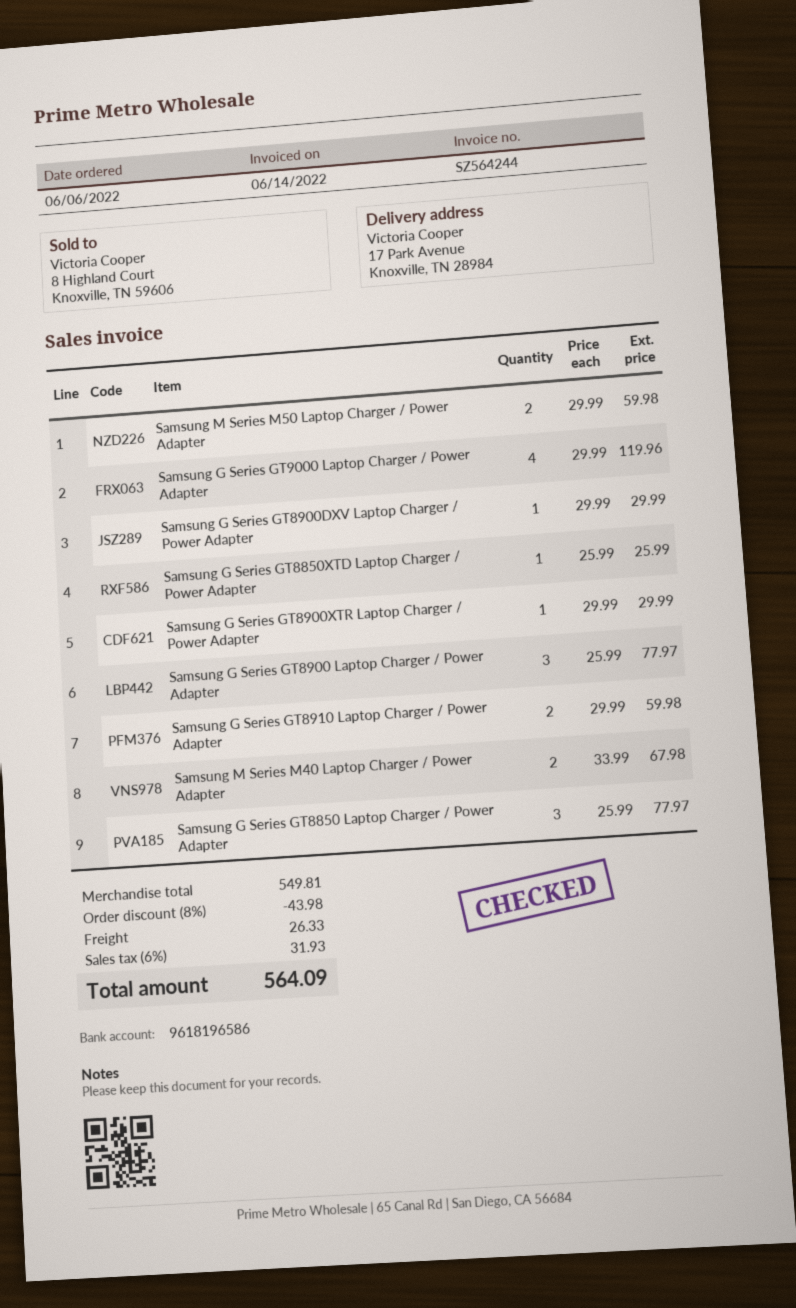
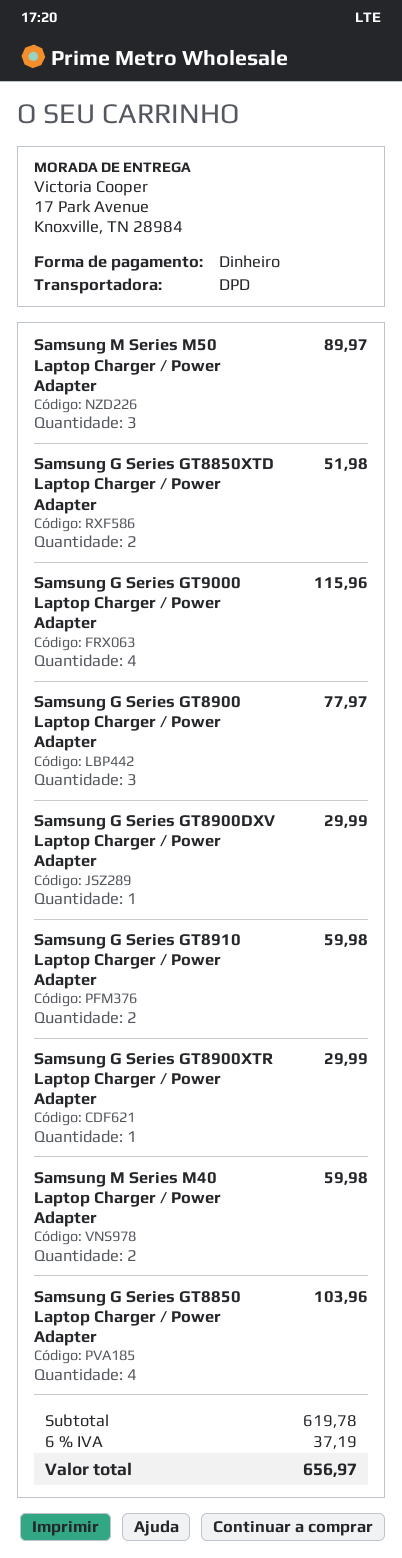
Samsung M Series M50 Laptop Charger / Power Adapter: 2 for 59.98 -> 3 for 89.97
Samsung G Series GT9000 Laptop Charger / Power Adapter: 4 for 119.96 -> 4 for 115.96
Samsung G Series GT8850XTD Laptop Charger / Power Adapter: 1 for 25.99 -> 2 for 51.98
Samsung M Series M40 Laptop Charger / Power Adapter: 2 for 67.98 -> 2 for 59.98
Samsung G Series GT8850 Laptop Charger / Power Adapter: 3 for 77.97 -> 4 for 103.96
subtotal: 549.81 -> 619.78
discount: 8% = 43.98 -> none
shipping: 26.33 -> none
tax: 6% = 31.93 -> 6% = 37.19
total: 564.09 -> 656.97

